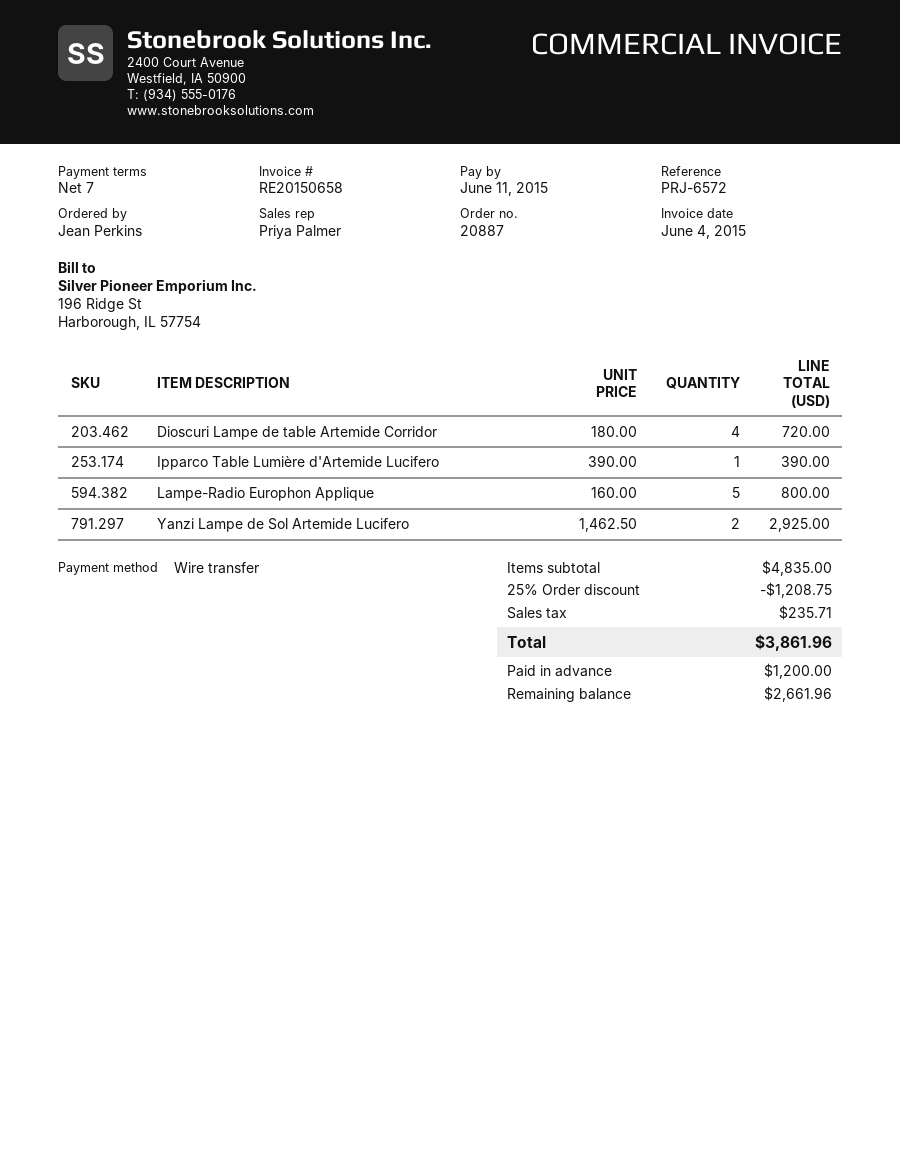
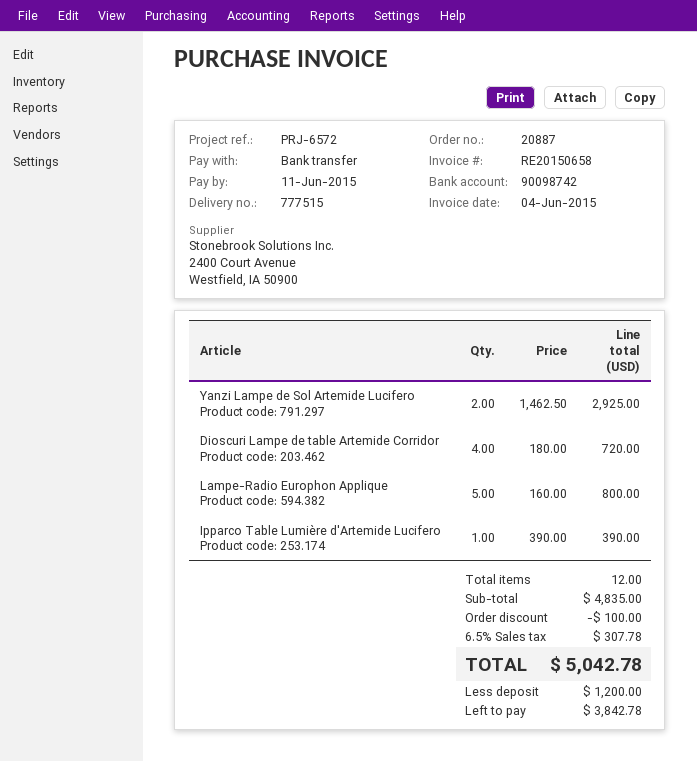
discount: 1208.75 -> 100.00
tax: 235.71 -> 307.78
total: 3861.96 -> 5042.78
balance: 2661.96 -> 3842.78

